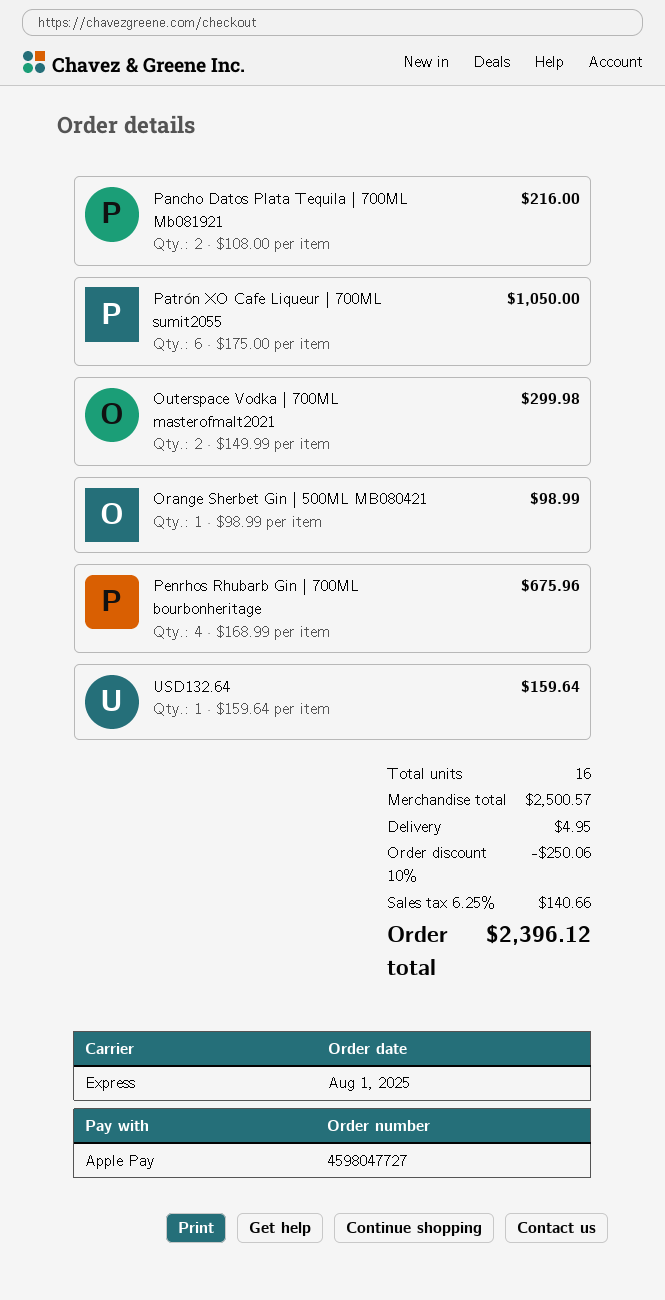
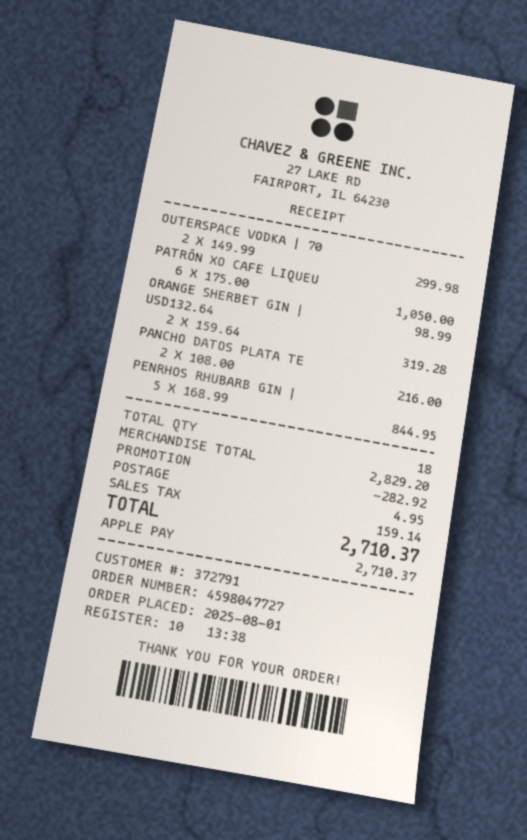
Penrhos Rhubarb Gin | 700ML bourbonheritage: 4 x 168.99 = 675.96 -> 5 x 168.99 = 844.95
USD132.64: 1 x 159.64 = 159.64 -> 2 x 159.64 = 319.28
total quantity: 16 -> 18
subtotal: 2500.57 -> 2829.20
discount: 250.06 -> 282.92
tax: 140.66 -> 159.14
total: 2396.12 -> 2710.37

